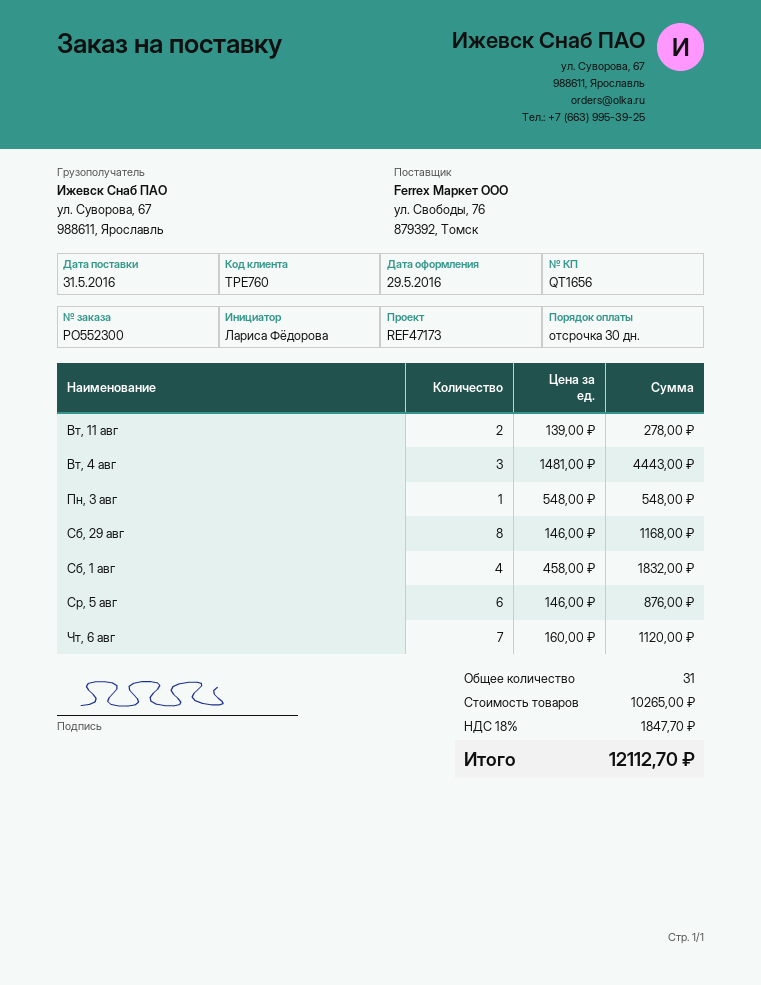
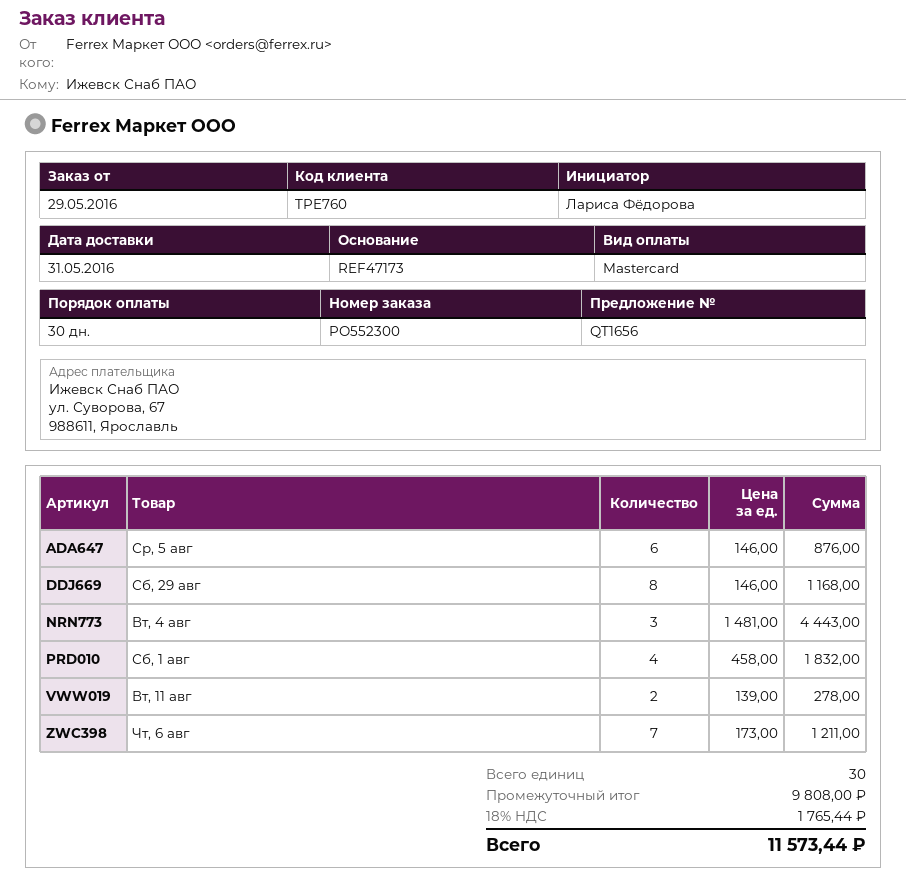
Пн, 3 авг: 1 x 548.00 = 548.00 -> none
Чт, 6 авг: 7 x 160.00 = 1120.00 -> 7 x 173.00 = 1211.00
total quantity: 31 -> 30
subtotal: 10265.00 -> 9808.00
tax: 18% = 1847.70 -> 18% = 1765.44
total: 12112.70 -> 11573.44

